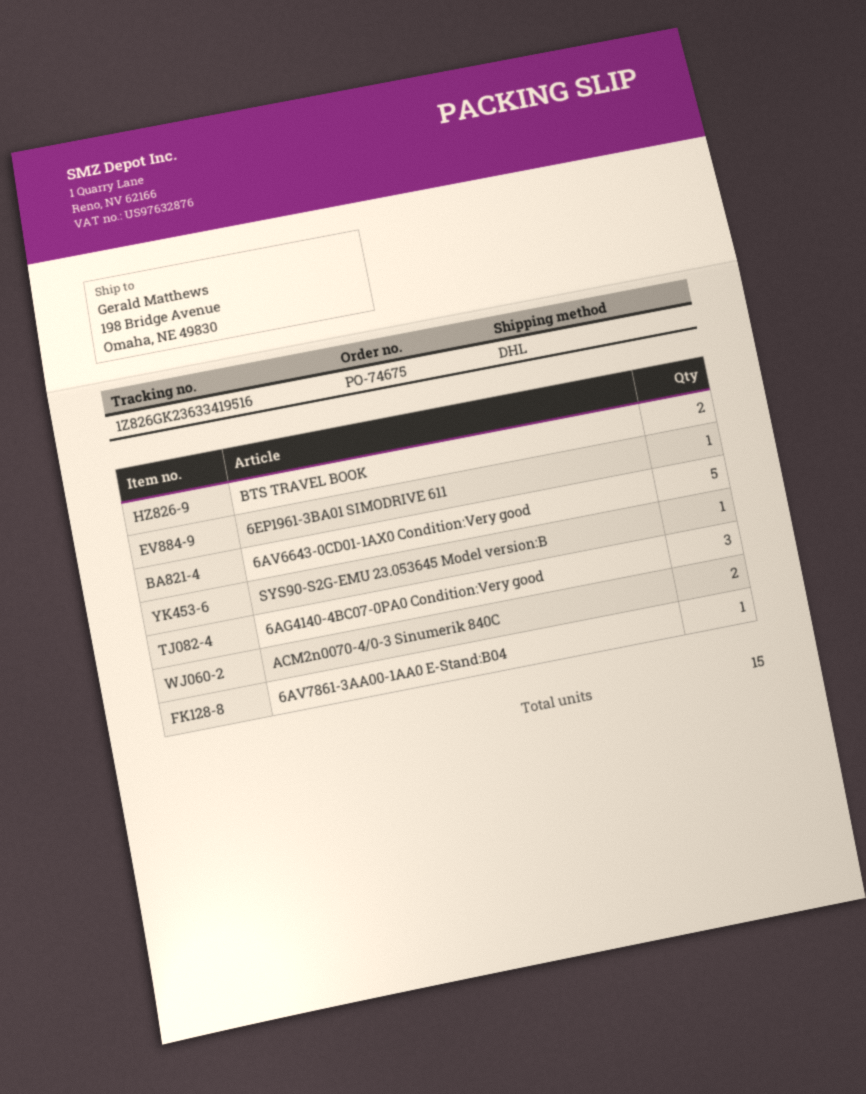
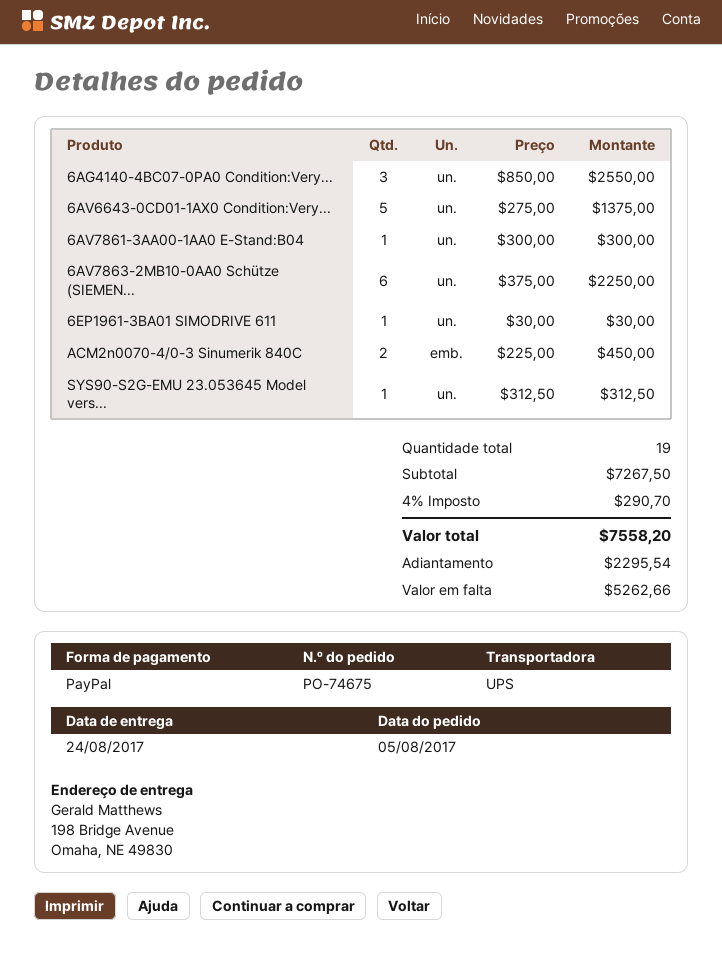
shipping method: DHL -> UPS
BTS TRAVEL BOOK: 2 -> none
6AV7863-2MB10-0AA0 Schütze (SIEMEN...: none -> 6
total quantity: 15 -> 19

